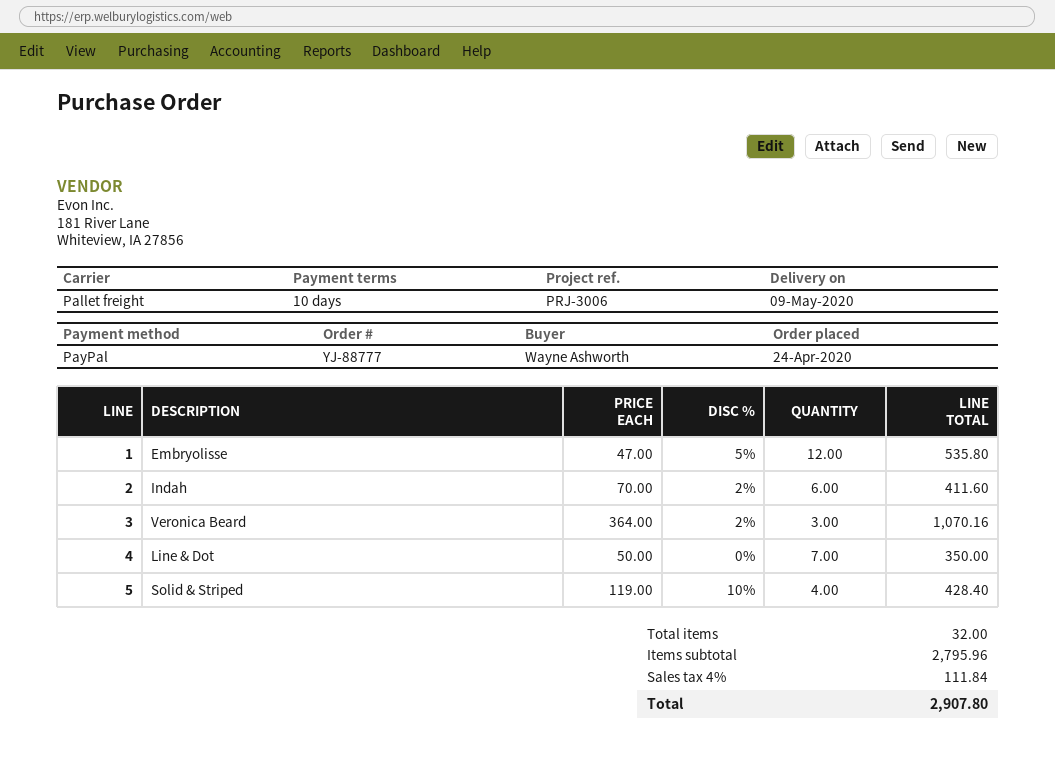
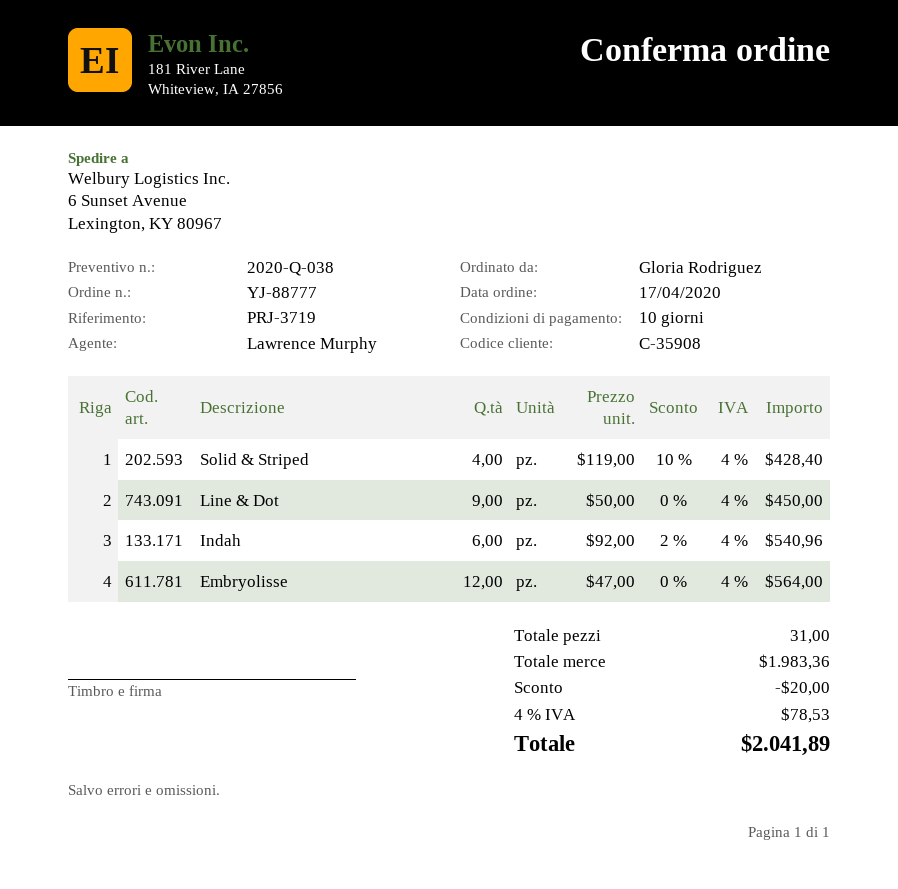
order date: 2020-04-24 -> 2020-04-17
reference: PRJ-3006 -> PRJ-3719
ordered by: Wayne Ashworth -> Gloria Rodriguez
Embryolisse: 12 x 47.00 - 5% = 535.80 -> 12 x 47.00 = 564.00
Indah: 6 x 70.00 - 2% = 411.60 -> 6 x 92.00 - 2% = 540.96
Veronica Beard: 3 x 364.00 - 2% = 1070.16 -> none
Line & Dot: 7 x 50.00 = 350.00 -> 9 x 50.00 = 450.00
total quantity: 32 -> 31
subtotal: 2795.96 -> 1983.36
discount: none -> 20.00
tax: 4% = 111.84 -> 4% = 78.53
total: 2907.80 -> 2041.89

